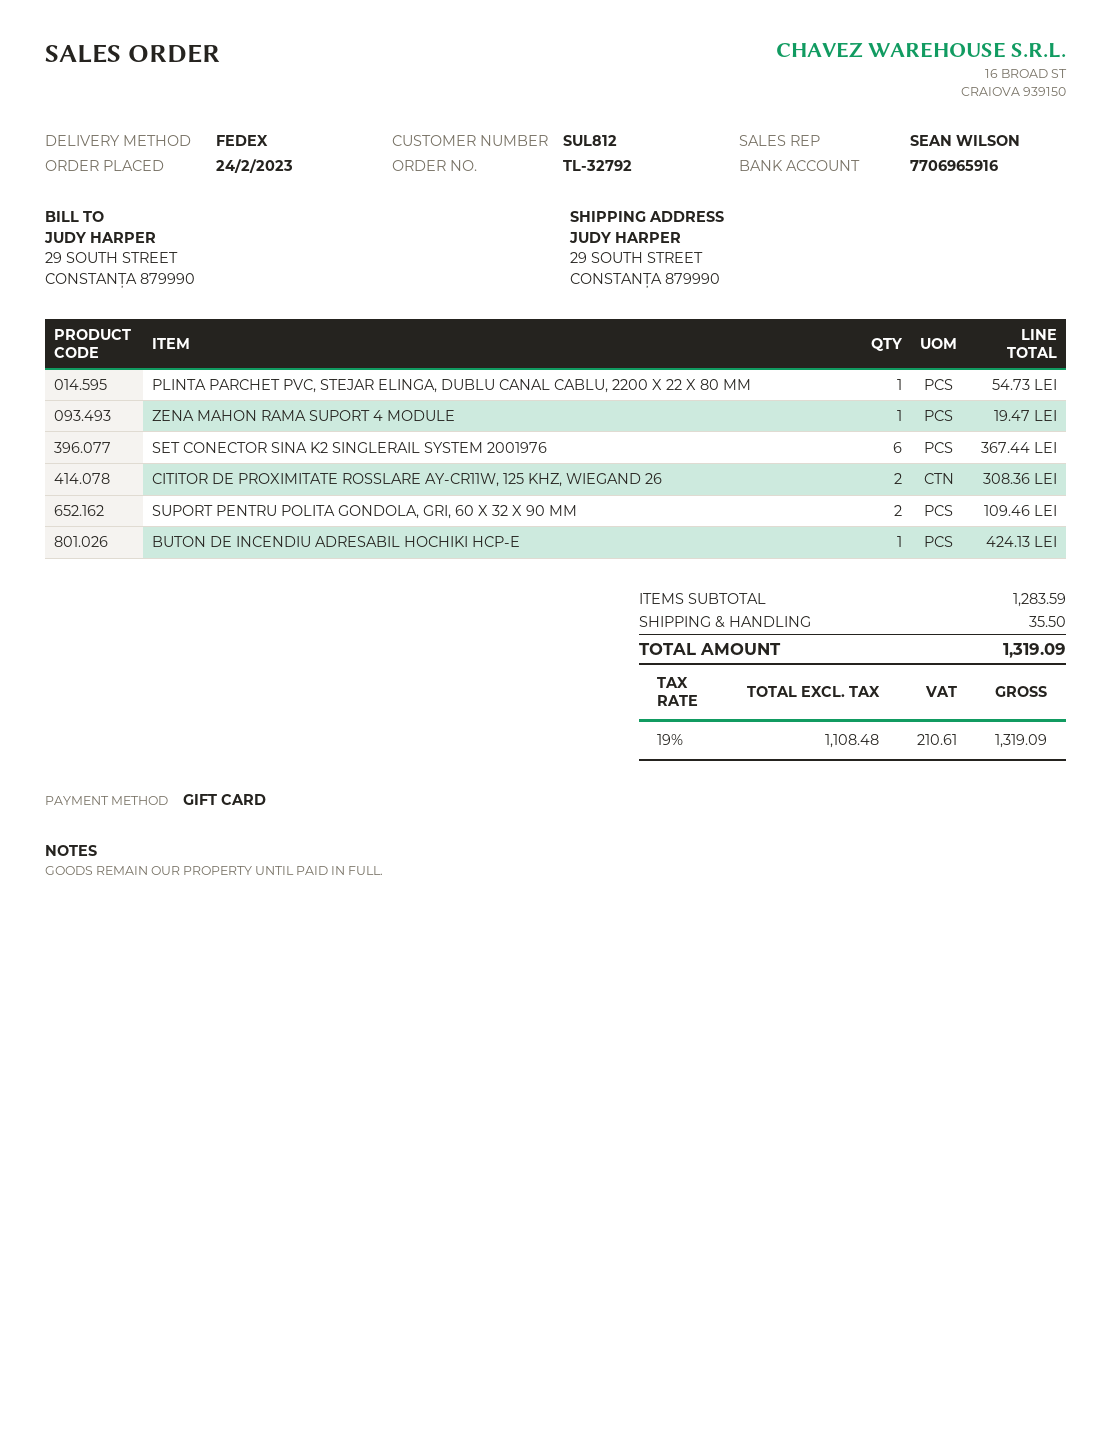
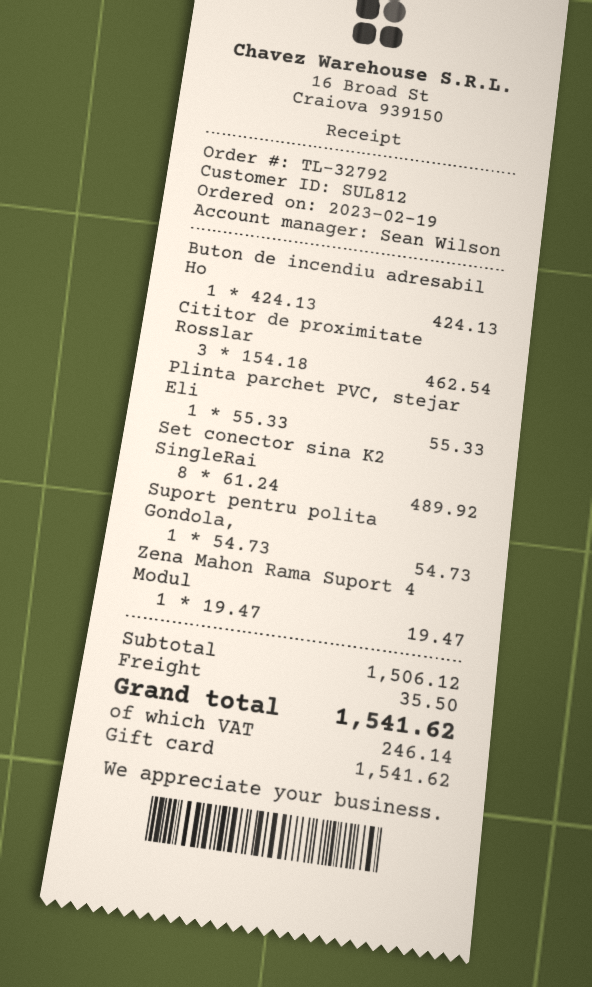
order date: 2023-02-24 -> 2023-02-19
PLINTA PARCHET PVC, STEJAR ELINGA, DUBLU CANAL CABLU, 2200 X 22 X 80 MM: 1 for 54.73 -> 1 for 55.33
SET CONECTOR SINA K2 SINGLERAIL SYSTEM 2001976: 6 for 367.44 -> 8 for 489.92
CITITOR DE PROXIMITATE ROSSLARE AY-CR11W, 125 KHZ, WIEGAND 26: 2 for 308.36 -> 3 for 462.54
SUPORT PENTRU POLITA GONDOLA, GRI, 60 X 32 X 90 MM: 2 for 109.46 -> 1 for 54.73
subtotal: 1283.59 -> 1506.12
tax: 210.61 -> 246.14
total: 1319.09 -> 1541.62

